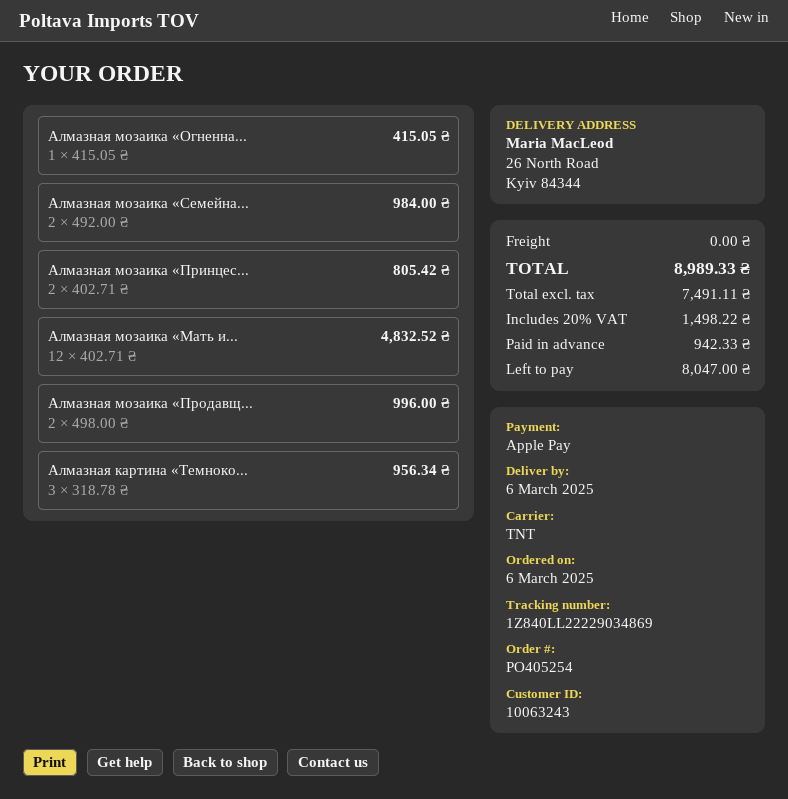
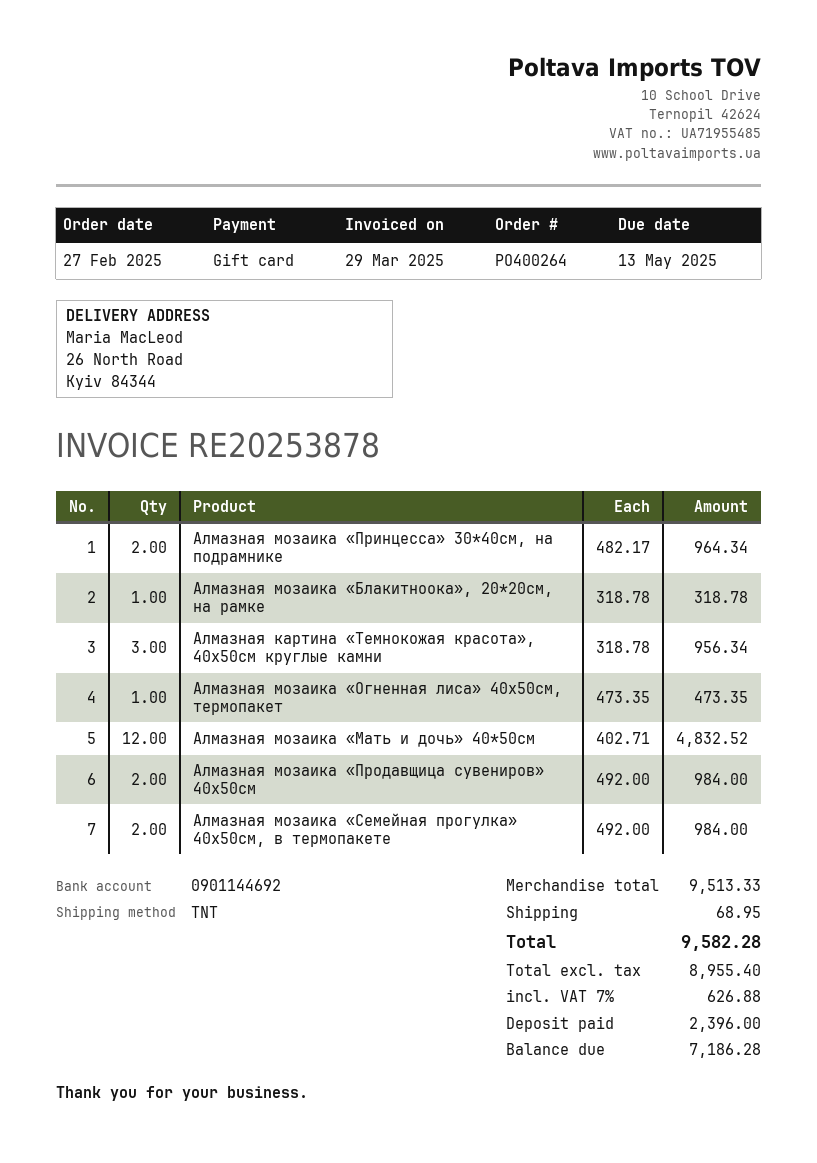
order number: PO405254 -> PO400264
order date: 2025-03-06 -> 2025-02-27
payment method: Apple Pay -> gift card
Алмазная мозаика «Огненна...: 1 x 415.05 = 415.05 -> 1 x 473.35 = 473.35
Алмазная мозаика «Принцес...: 2 x 402.71 = 805.42 -> 2 x 482.17 = 964.34
Алмазная мозаика «Продавщ...: 2 x 498.00 = 996.00 -> 2 x 492.00 = 984.00
Алмазная мозаика «Блакитноока», 20*20см, на рамке: none -> 1 x 318.78 = 318.78
shipping: 0.00 -> 68.95
net: 7491.11 -> 8955.40
tax: 20% = 1498.22 -> 7% = 626.88
total: 8989.33 -> 9582.28
deposit: 942.33 -> 2396.00
balance: 8047.00 -> 7186.28

